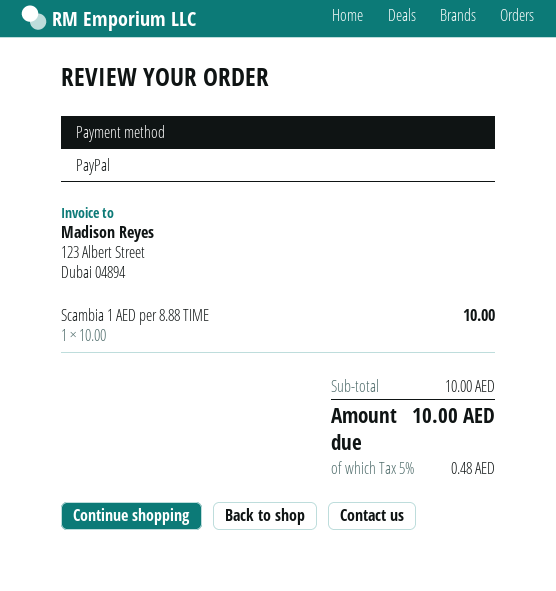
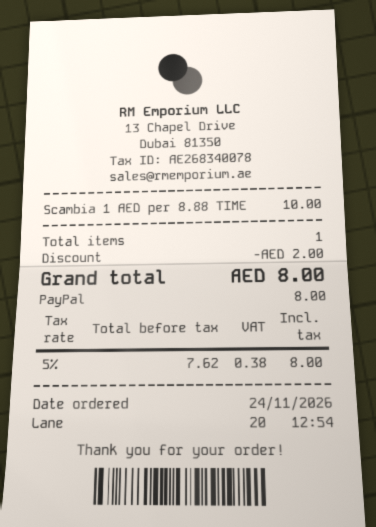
discount: none -> 2.00
tax: 5% = 0.48 -> 5% = 0.38
total: 10.00 -> 8.00

